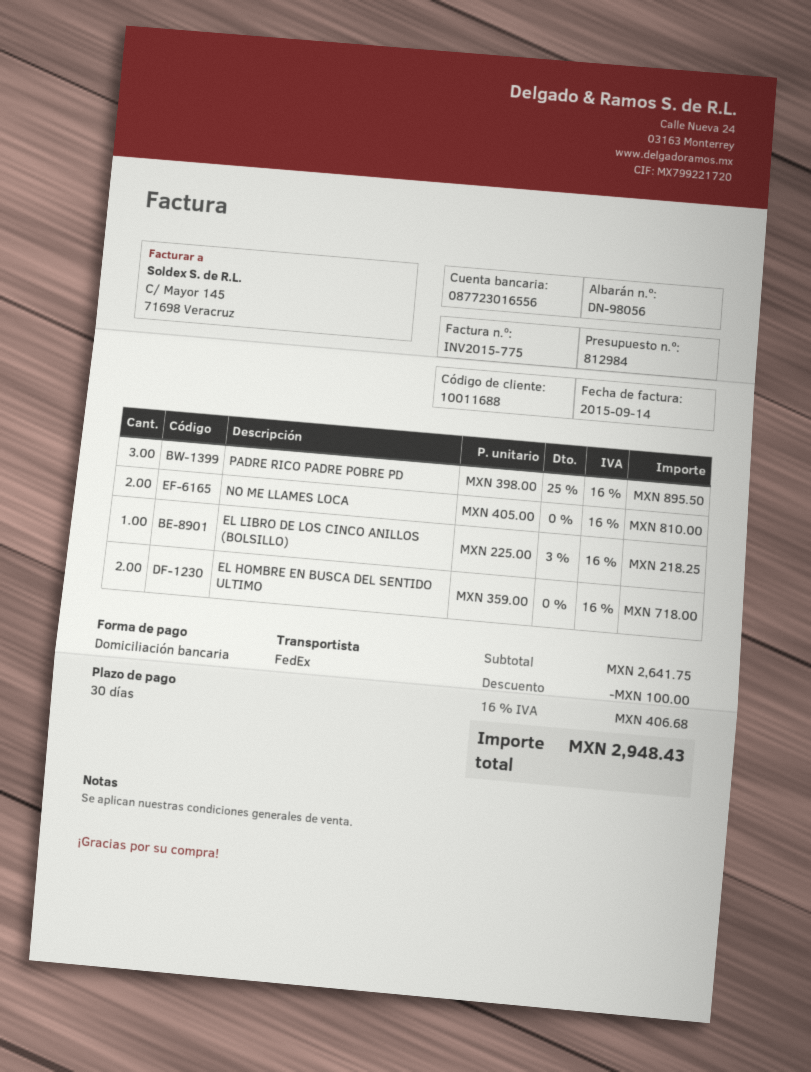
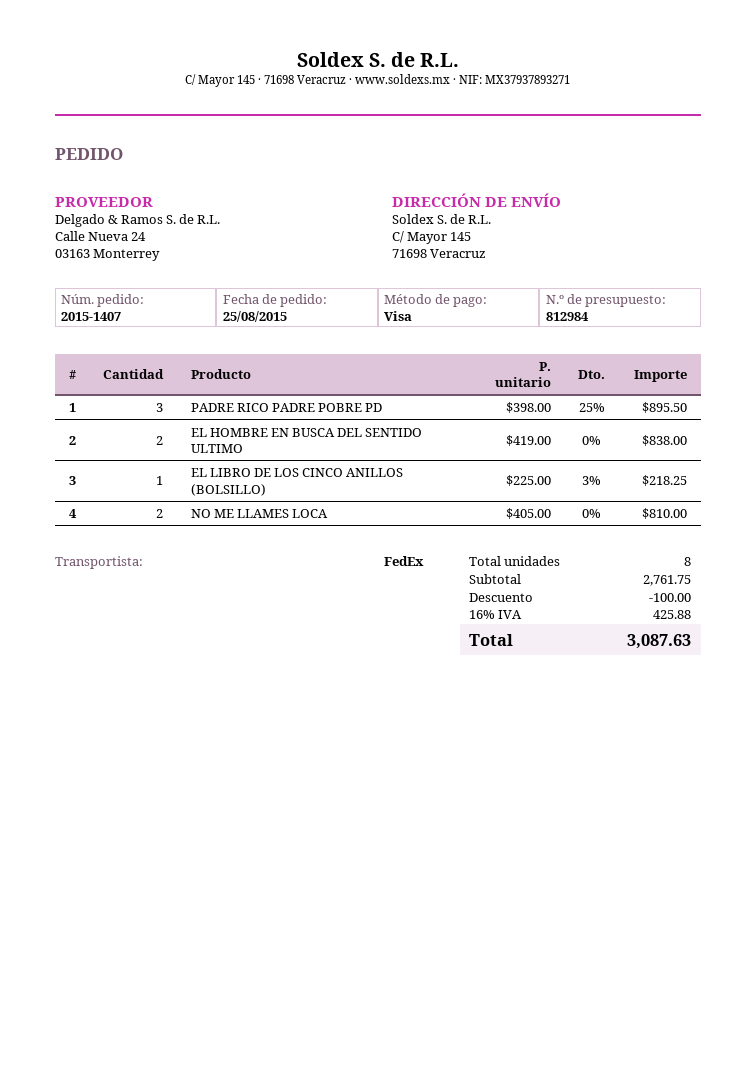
payment method: direct debit -> Visa
EL HOMBRE EN BUSCA DEL SENTIDO ULTIMO: 2 x 359.00 = 718.00 -> 2 x 419.00 = 838.00
subtotal: 2641.75 -> 2761.75
tax: 16% = 406.68 -> 16% = 425.88
total: 2948.43 -> 3087.63

